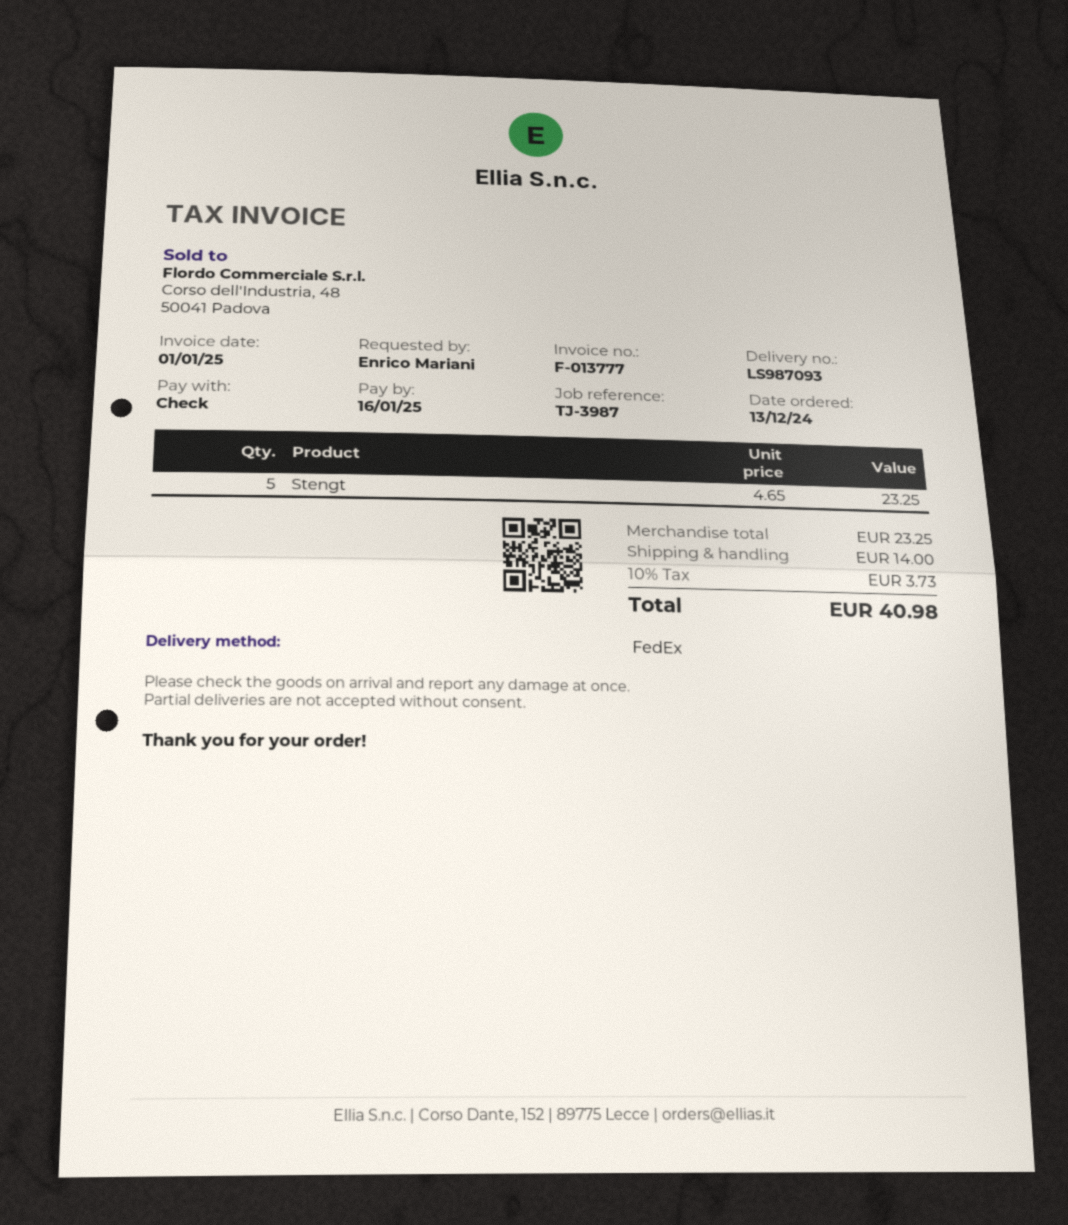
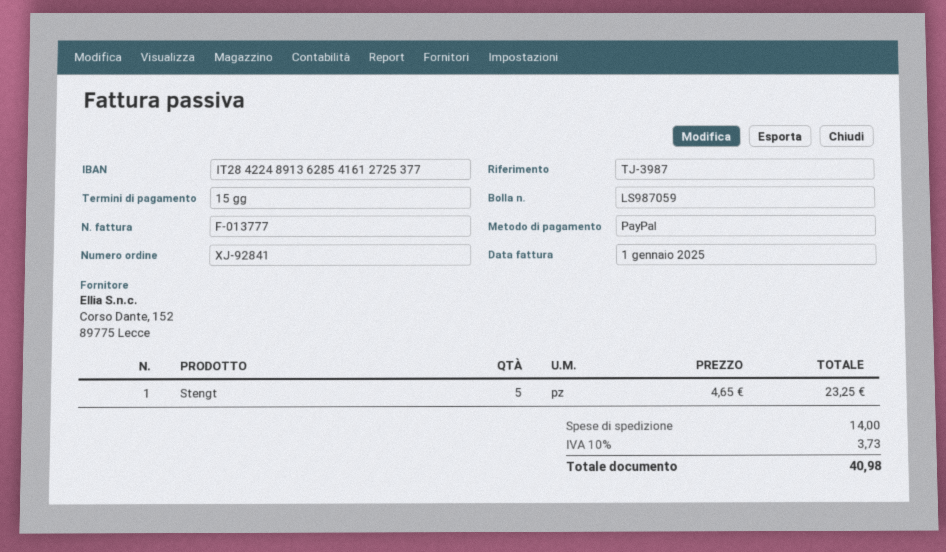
delivery note number: LS987093 -> LS987059
payment method: cheque -> PayPal

